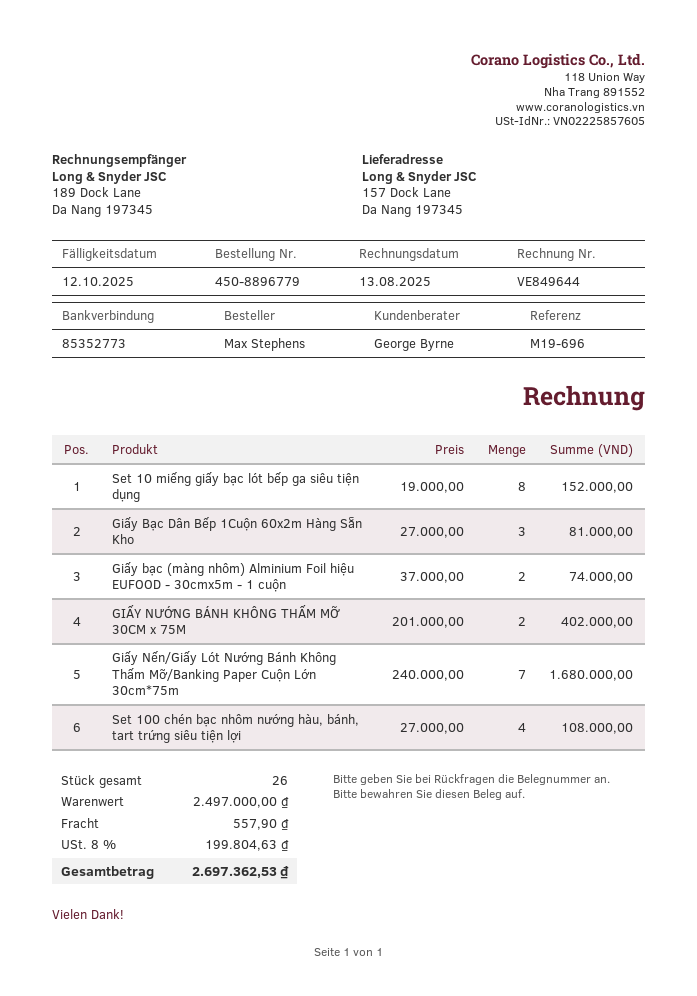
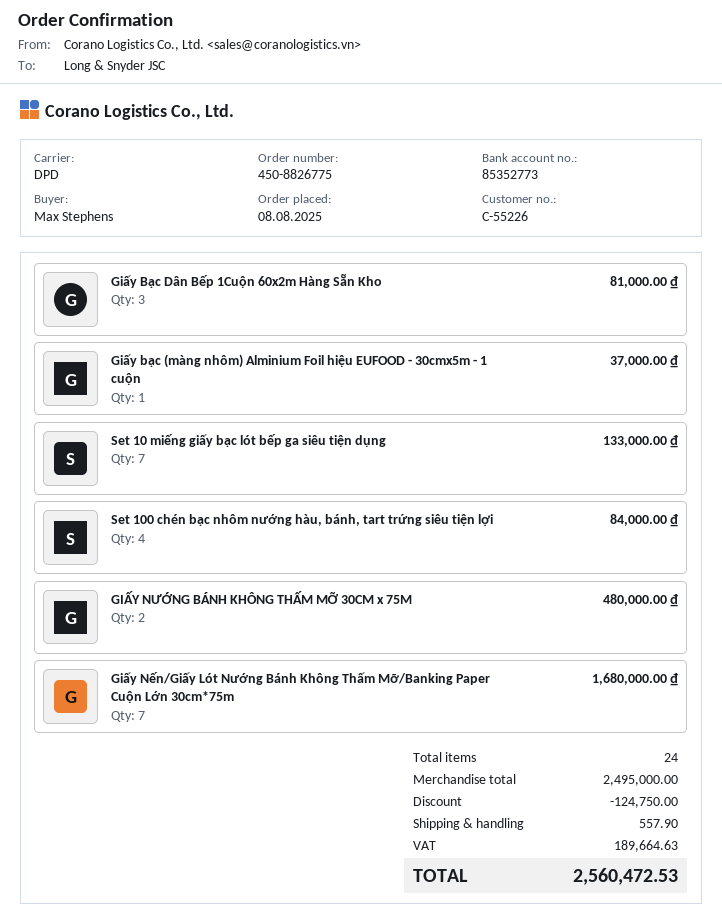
order number: 450-8896779 -> 450-8826775
Set 10 miếng giấy bạc lót bếp ga siêu tiện dụng: 8 for 152000.00 -> 7 for 133000.00
Giấy bạc (màng nhôm) Alminium Foil hiệu EUFOOD - 30cmx5m - 1 cuộn: 2 for 74000.00 -> 1 for 37000.00
GIẤY NƯỚNG BÁNH KHÔNG THẤM MỠ 30CM x 75M: 2 for 402000.00 -> 2 for 480000.00
Set 100 chén bạc nhôm nướng hàu, bánh, tart trứng siêu tiện lợi: 4 for 108000.00 -> 4 for 84000.00
total quantity: 26 -> 24
subtotal: 2497000.00 -> 2495000.00
discount: none -> 124750.00
tax: 199804.63 -> 189664.63
total: 2697362.53 -> 2560472.53

